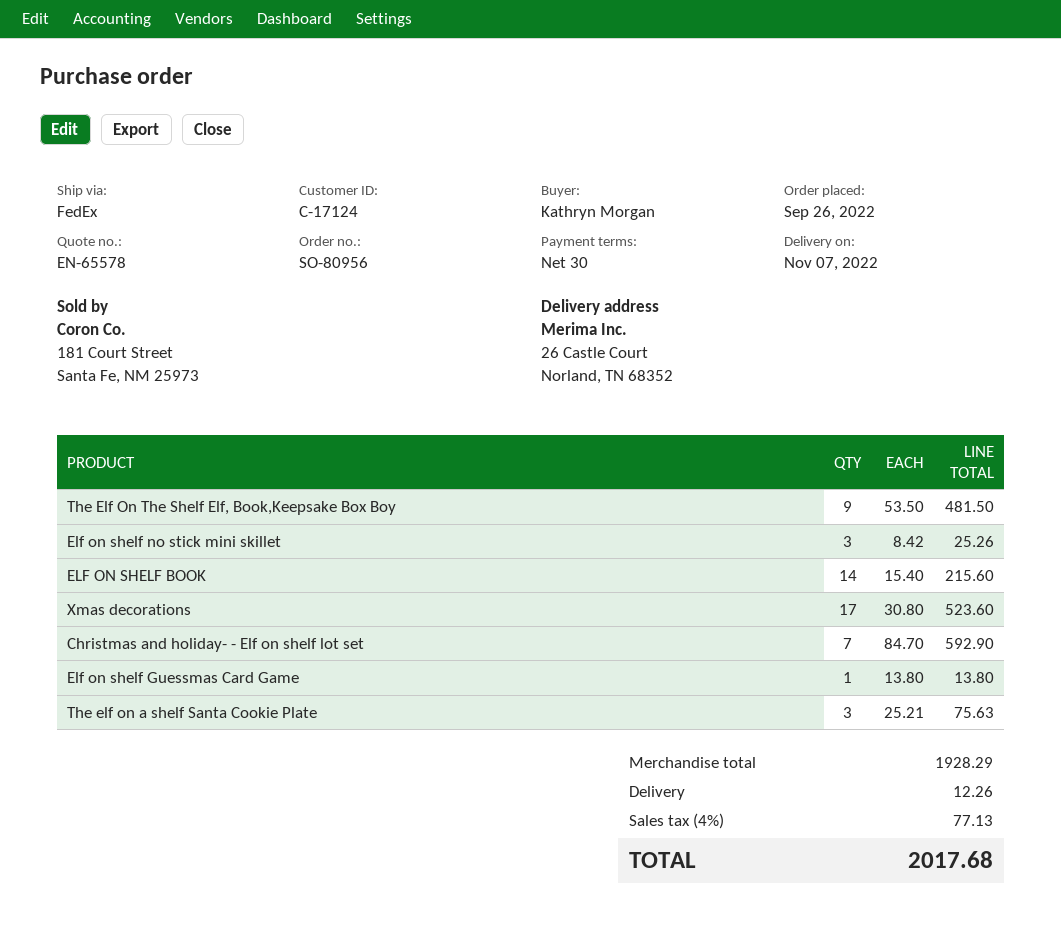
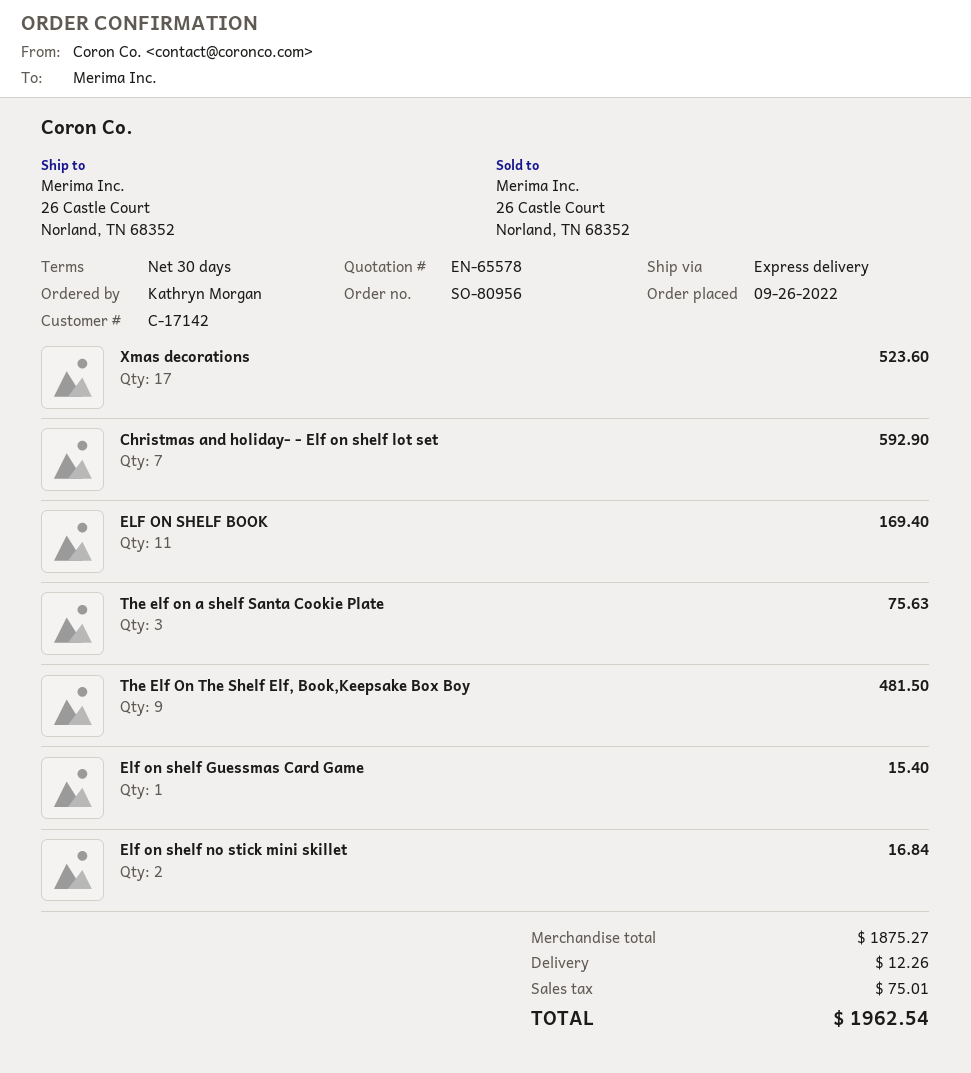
customer number: C-17124 -> C-17142
shipping method: FedEx -> express
Elf on shelf no stick mini skillet: 3 for 25.26 -> 2 for 16.84
ELF ON SHELF BOOK: 14 for 215.60 -> 11 for 169.40
Elf on shelf Guessmas Card Game: 1 for 13.80 -> 1 for 15.40
subtotal: 1928.29 -> 1875.27
tax: 77.13 -> 75.01
total: 2017.68 -> 1962.54

